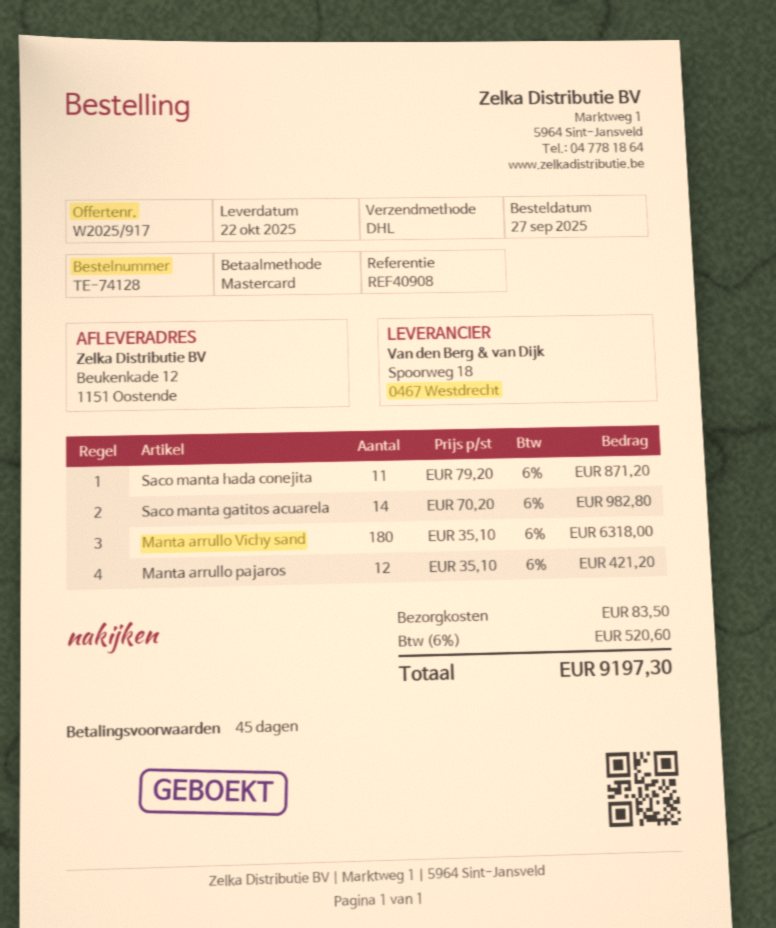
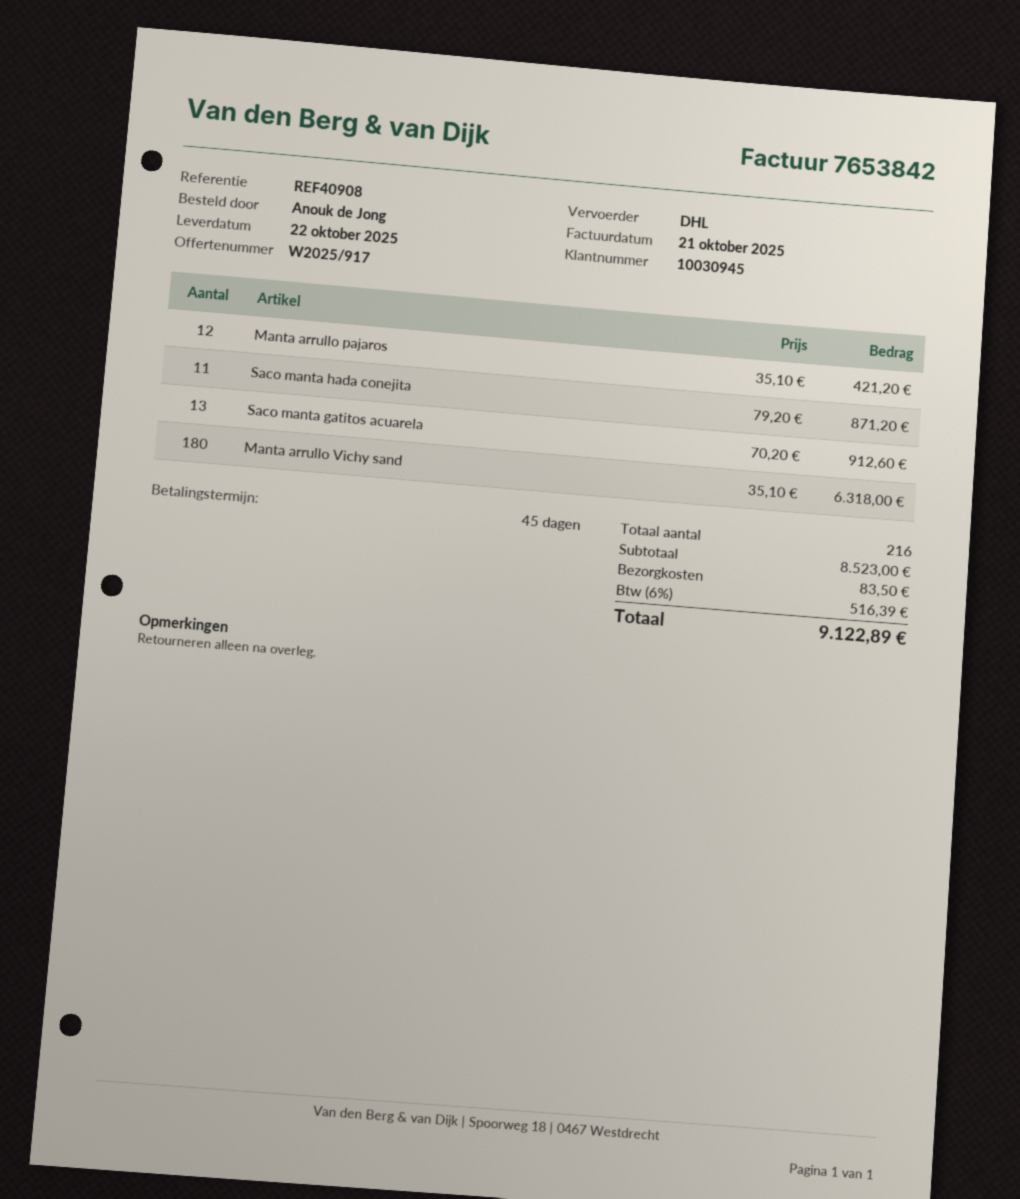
Saco manta gatitos acuarela: 14 x 70.20 = 982.80 -> 13 x 70.20 = 912.60
tax: 6% = 520.60 -> 6% = 516.39
total: 9197.30 -> 9122.89

